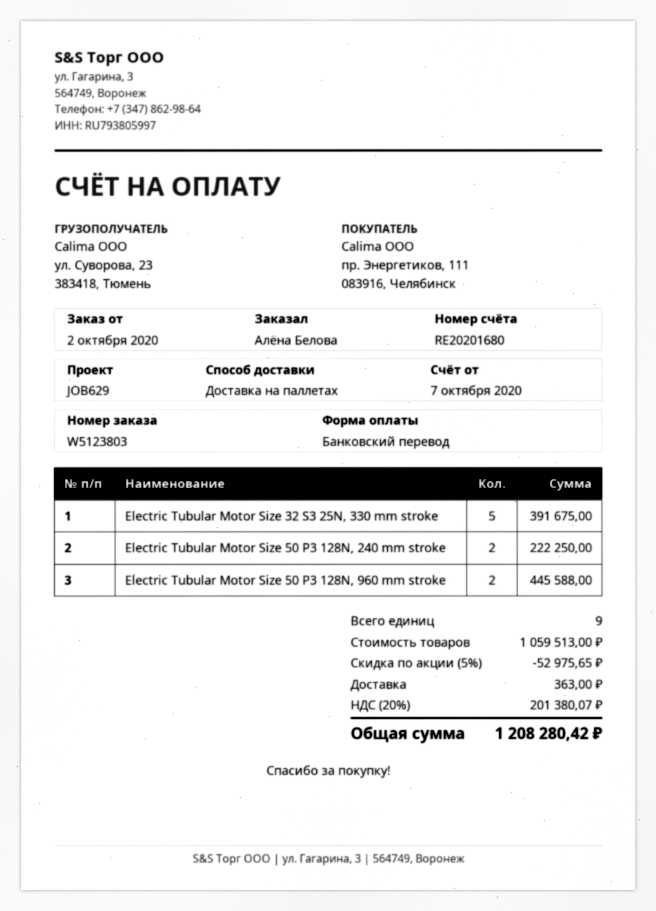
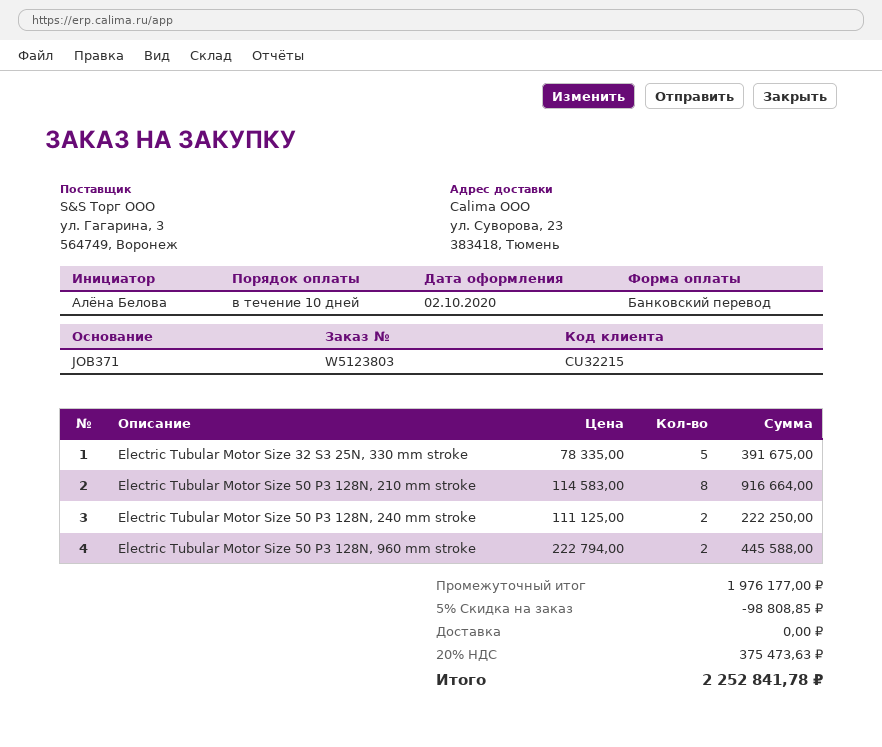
reference: JOB629 -> JOB371
Electric Tubular Motor Size 50 P3 128N, 210 mm stroke: none -> 8 for 916664.00
subtotal: 1059513.00 -> 1976177.00
discount: 5% = 52975.65 -> 5% = 98808.85
shipping: 363.00 -> 0.00
tax: 20% = 201380.07 -> 20% = 375473.63
total: 1208280.42 -> 2252841.78

